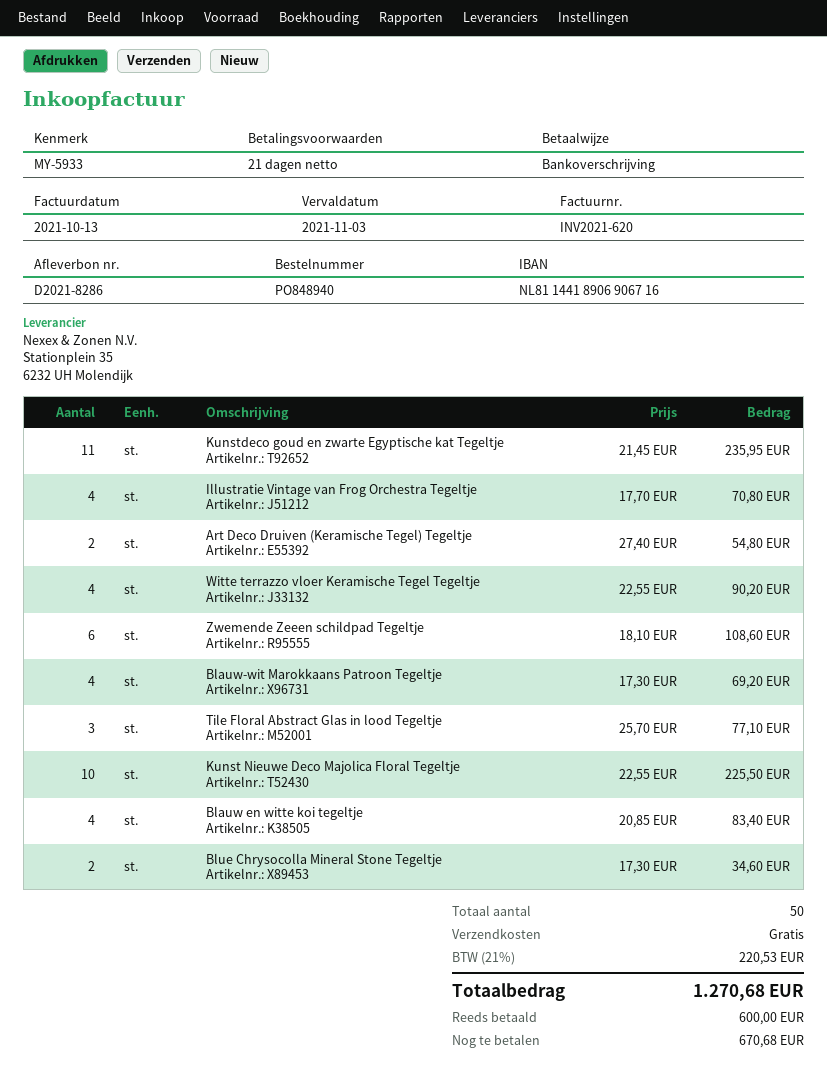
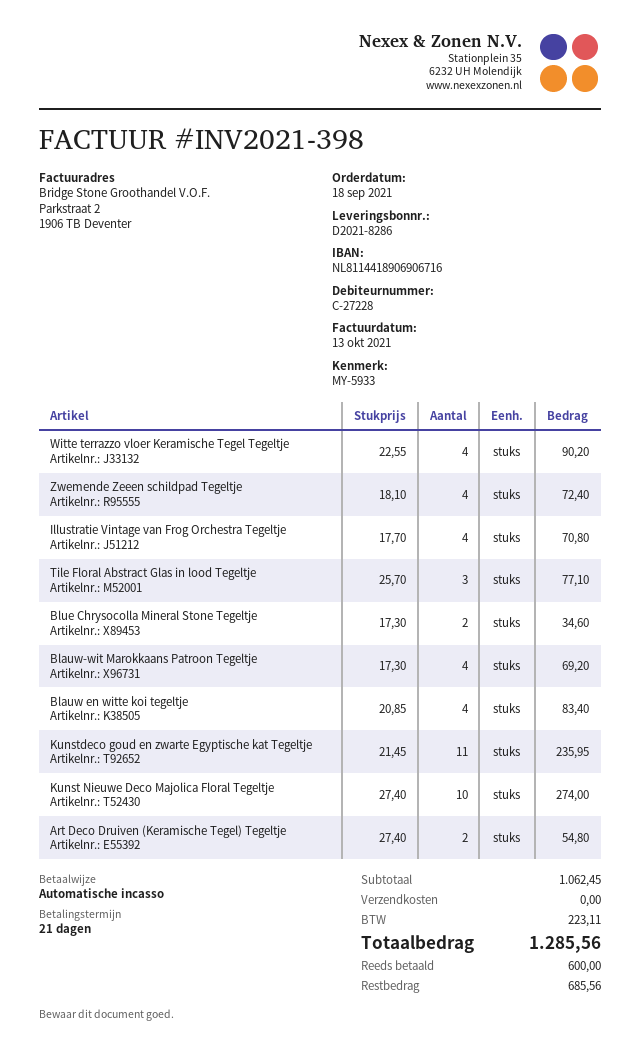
invoice number: INV2021-620 -> INV2021-398
payment method: bank transfer -> direct debit
Zwemende Zeeen schildpad Tegeltje: 6 x 18.10 = 108.60 -> 4 x 18.10 = 72.40
Kunst Nieuwe Deco Majolica Floral Tegeltje: 10 x 22.55 = 225.50 -> 10 x 27.40 = 274.00
tax: 220.53 -> 223.11
total: 1270.68 -> 1285.56
balance: 670.68 -> 685.56

